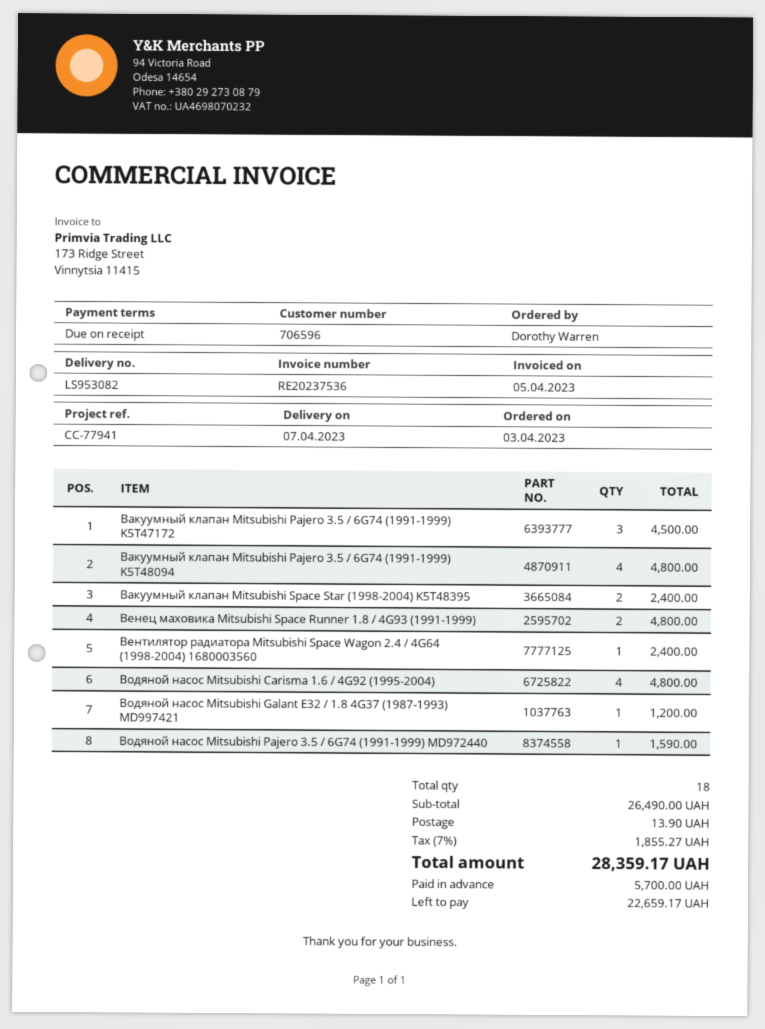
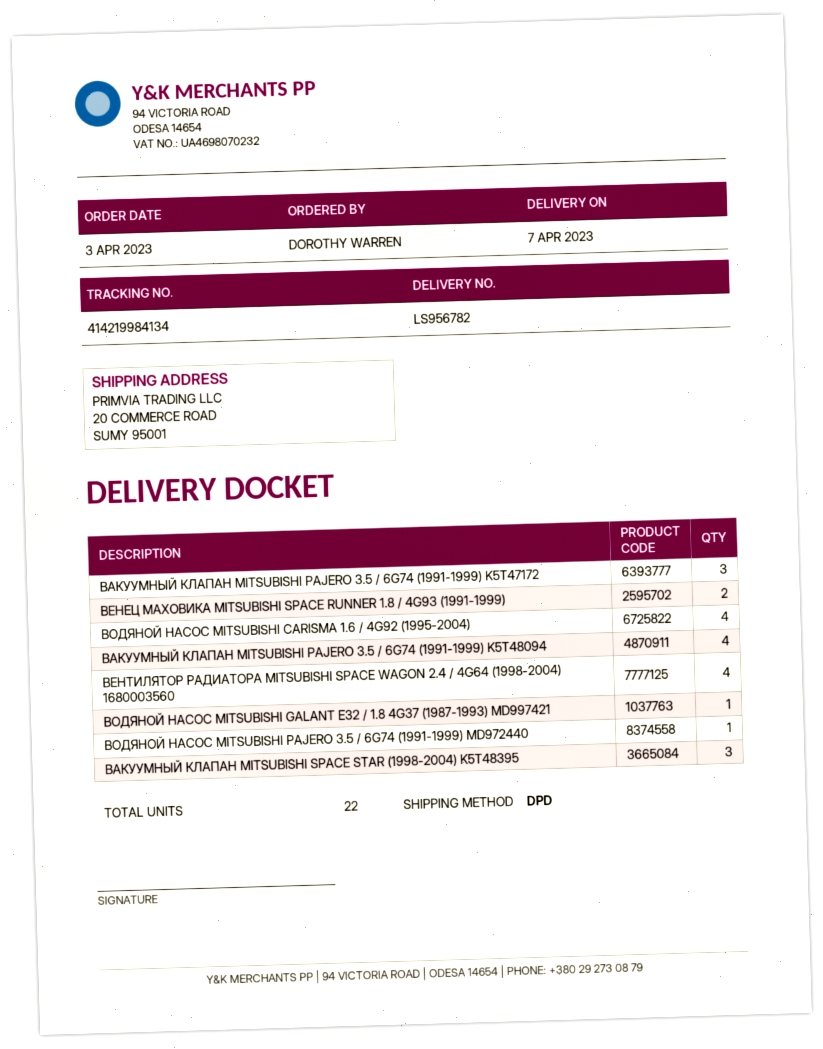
delivery note number: LS953082 -> LS956782
Вакуумный клапан Mitsubishi Space Star (1998-2004) K5T48395: 2 -> 3
Вентилятор радиатора Mitsubishi Space Wagon 2.4 / 4G64 (1998-2004) 1680003560: 1 -> 4
total quantity: 18 -> 22

